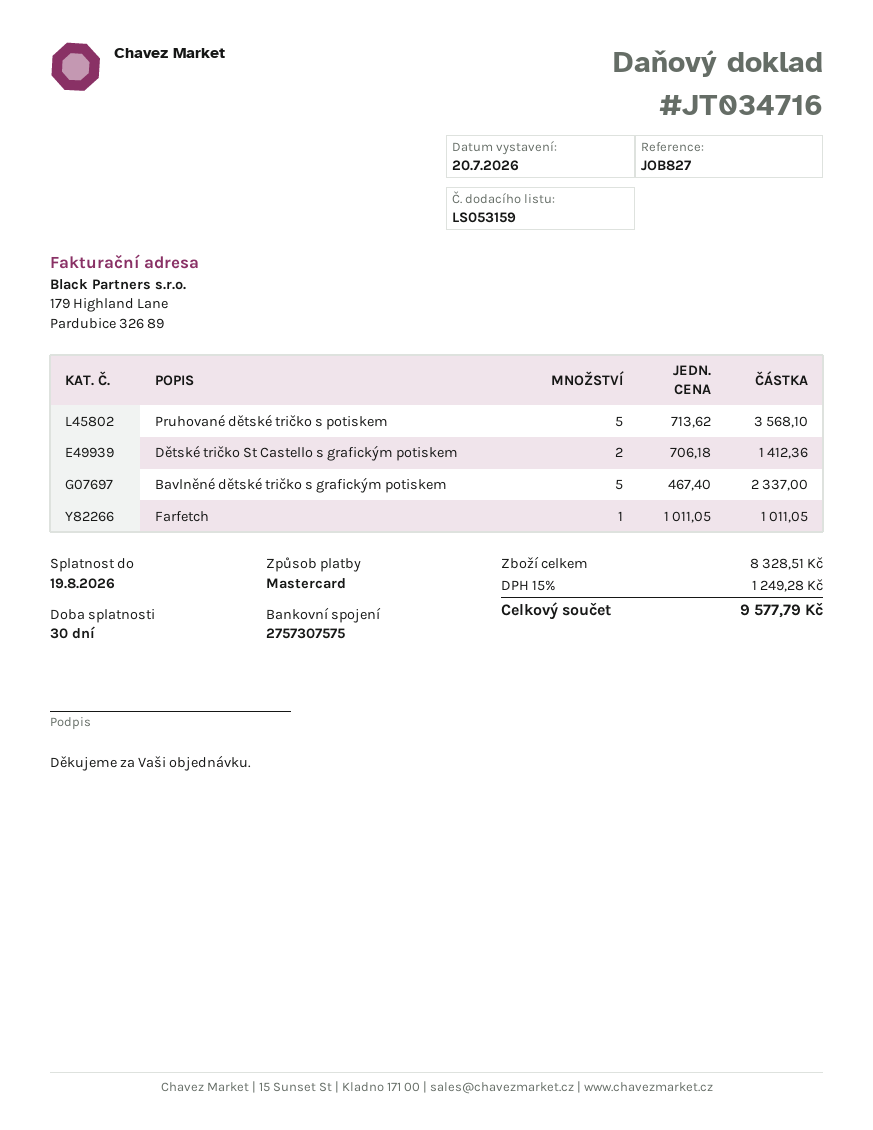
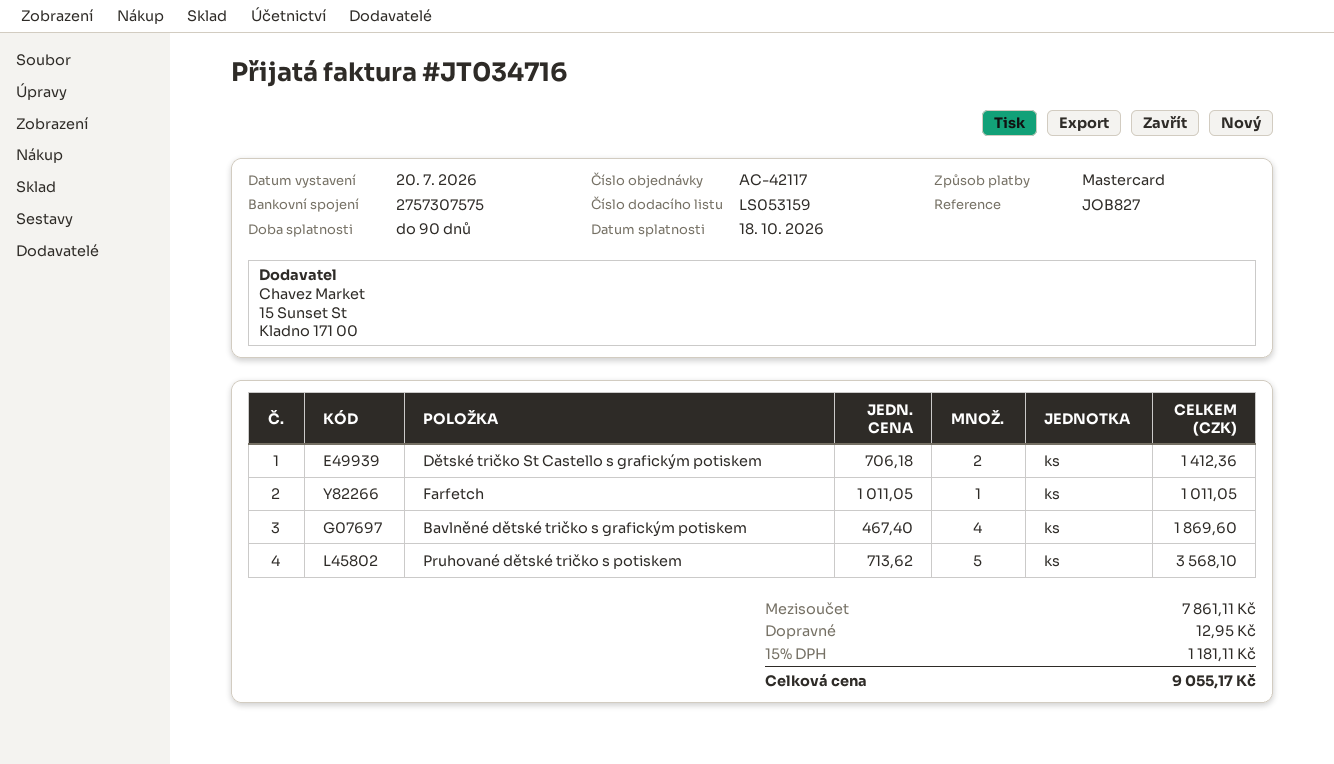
payment terms: 30 days -> 90 days
due date: 2026-08-19 -> 2026-10-18
Bavlněné dětské tričko s grafickým potiskem: 5 x 467.40 = 2337.00 -> 4 x 467.40 = 1869.60
subtotal: 8328.51 -> 7861.11
shipping: none -> 12.95
tax: 15% = 1249.28 -> 15% = 1181.11
total: 9577.79 -> 9055.17

